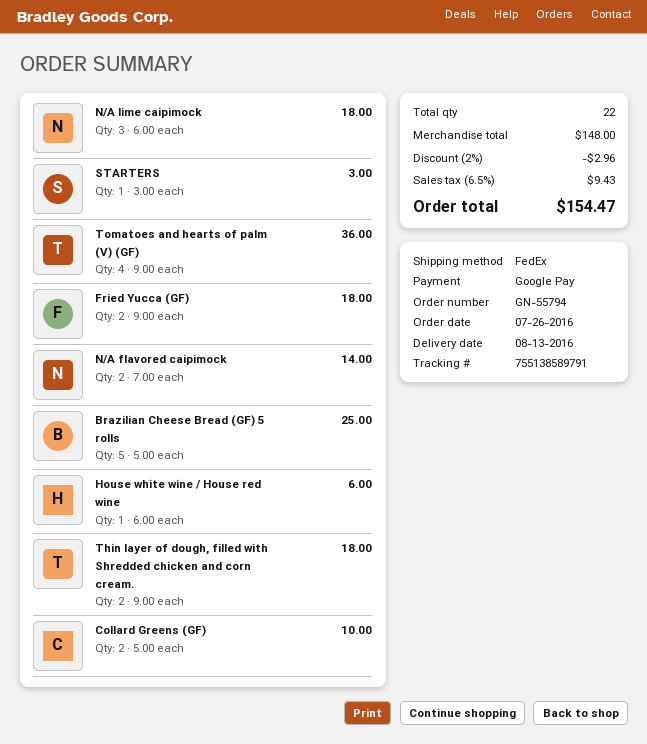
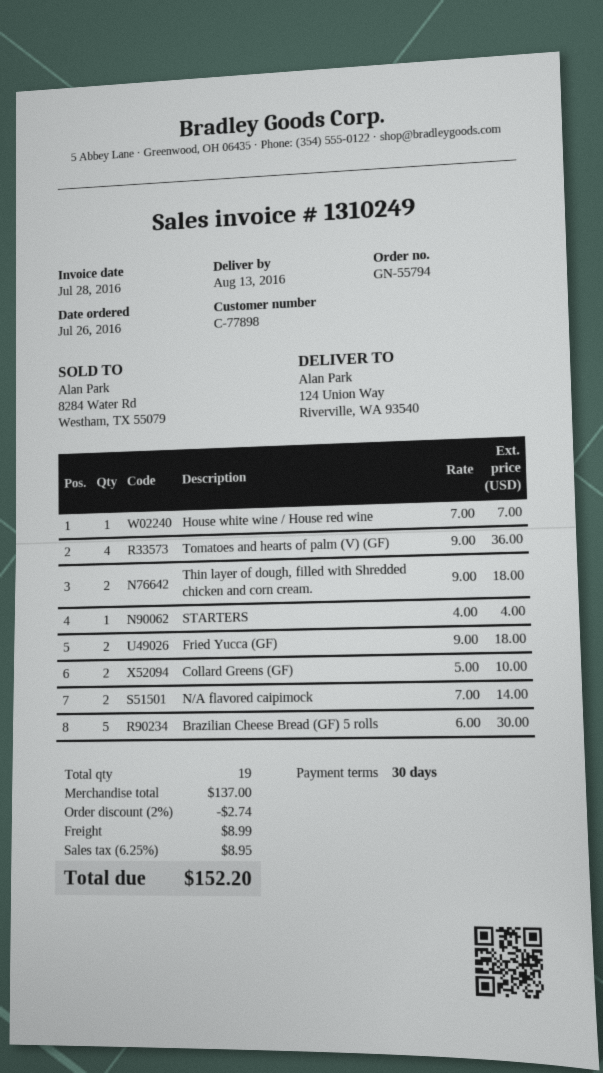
N/A lime caipimock: 3 x 6.00 = 18.00 -> none
STARTERS: 1 x 3.00 = 3.00 -> 1 x 4.00 = 4.00
Brazilian Cheese Bread (GF) 5 rolls: 5 x 5.00 = 25.00 -> 5 x 6.00 = 30.00
House white wine / House red wine: 1 x 6.00 = 6.00 -> 1 x 7.00 = 7.00
total quantity: 22 -> 19
subtotal: 148.00 -> 137.00
discount: 2% = 2.96 -> 2% = 2.74
shipping: none -> 8.99
tax: 6.5% = 9.43 -> 6.25% = 8.95
total: 154.47 -> 152.20

